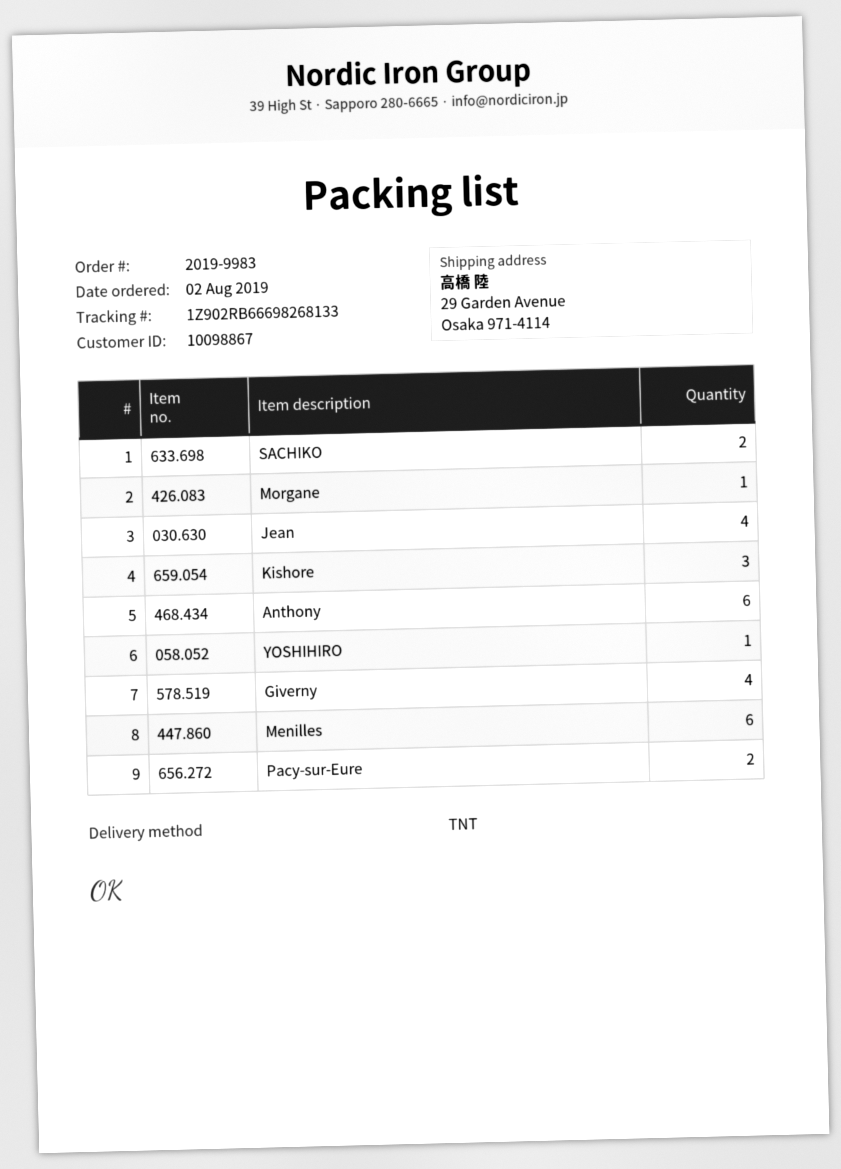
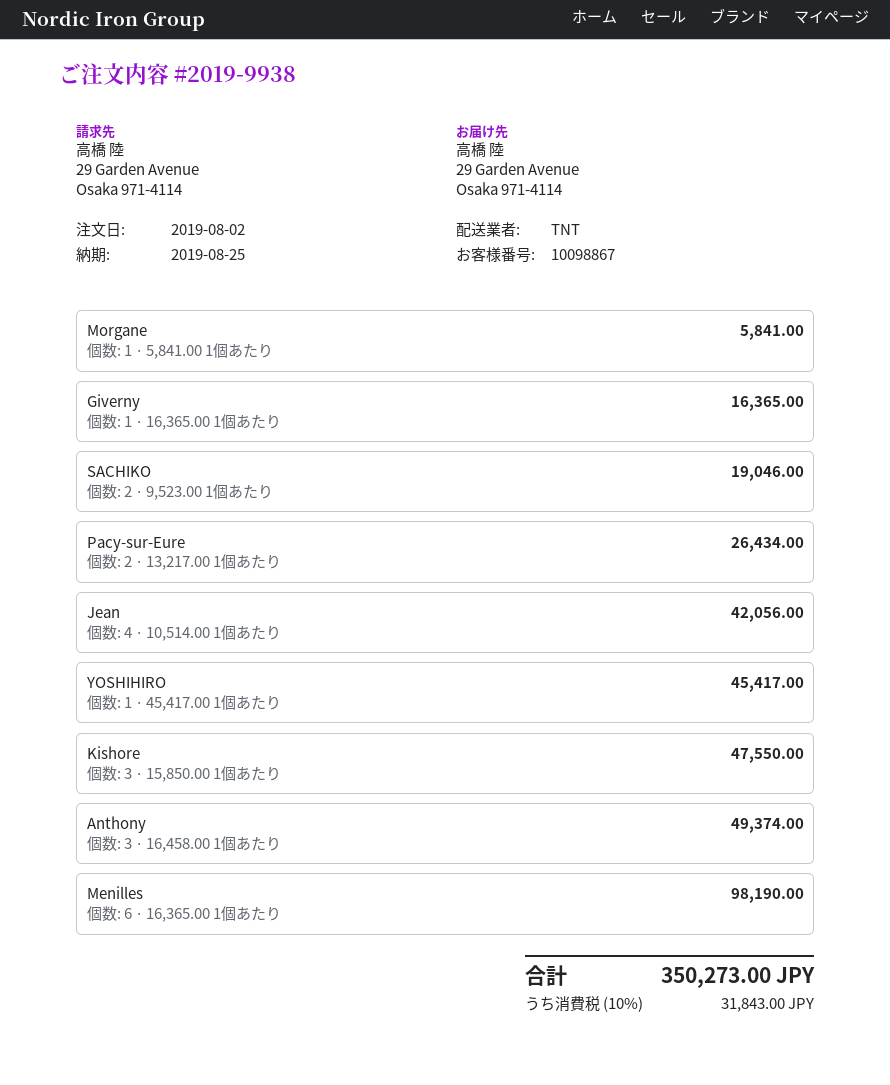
order number: 2019-9983 -> 2019-9938
Anthony: 6 -> 3
Giverny: 4 -> 1

